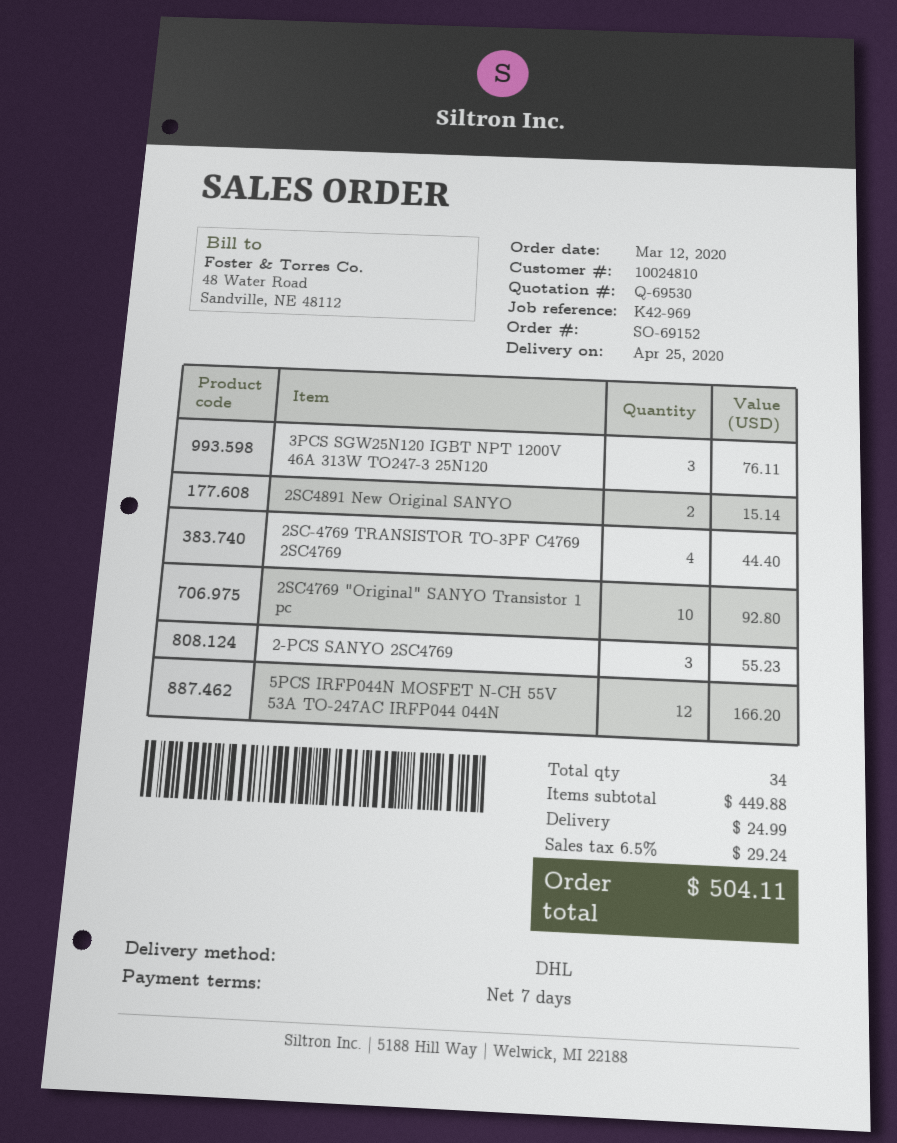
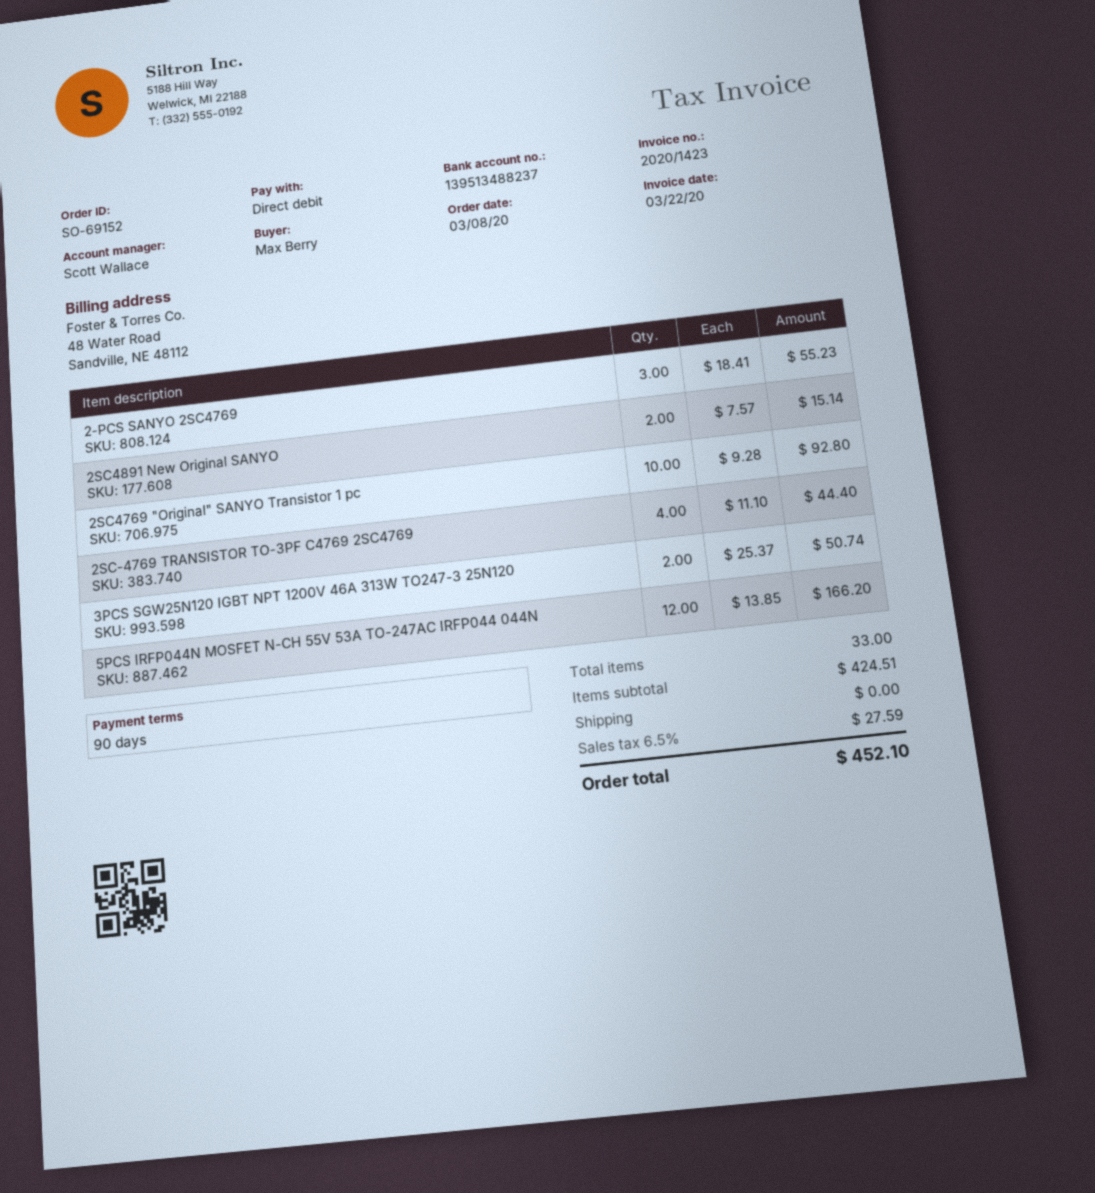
order date: 2020-03-12 -> 2020-03-08
payment terms: 7 days -> 90 days
3PCS SGW25N120 IGBT NPT 1200V 46A 313W TO247-3 25N120: 3 for 76.11 -> 2 for 50.74
total quantity: 34 -> 33
subtotal: 449.88 -> 424.51
shipping: 24.99 -> 0.00
tax: 6.5% = 29.24 -> 6.5% = 27.59
total: 504.11 -> 452.10

